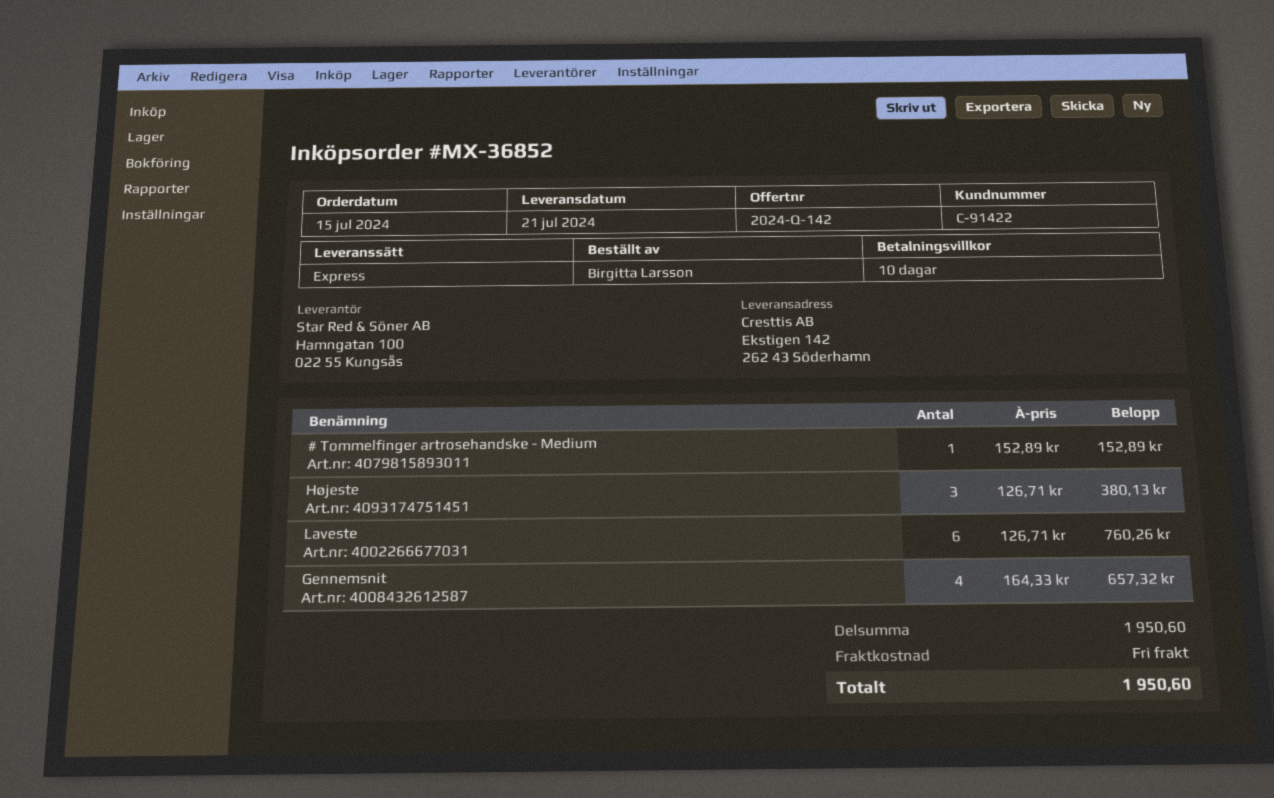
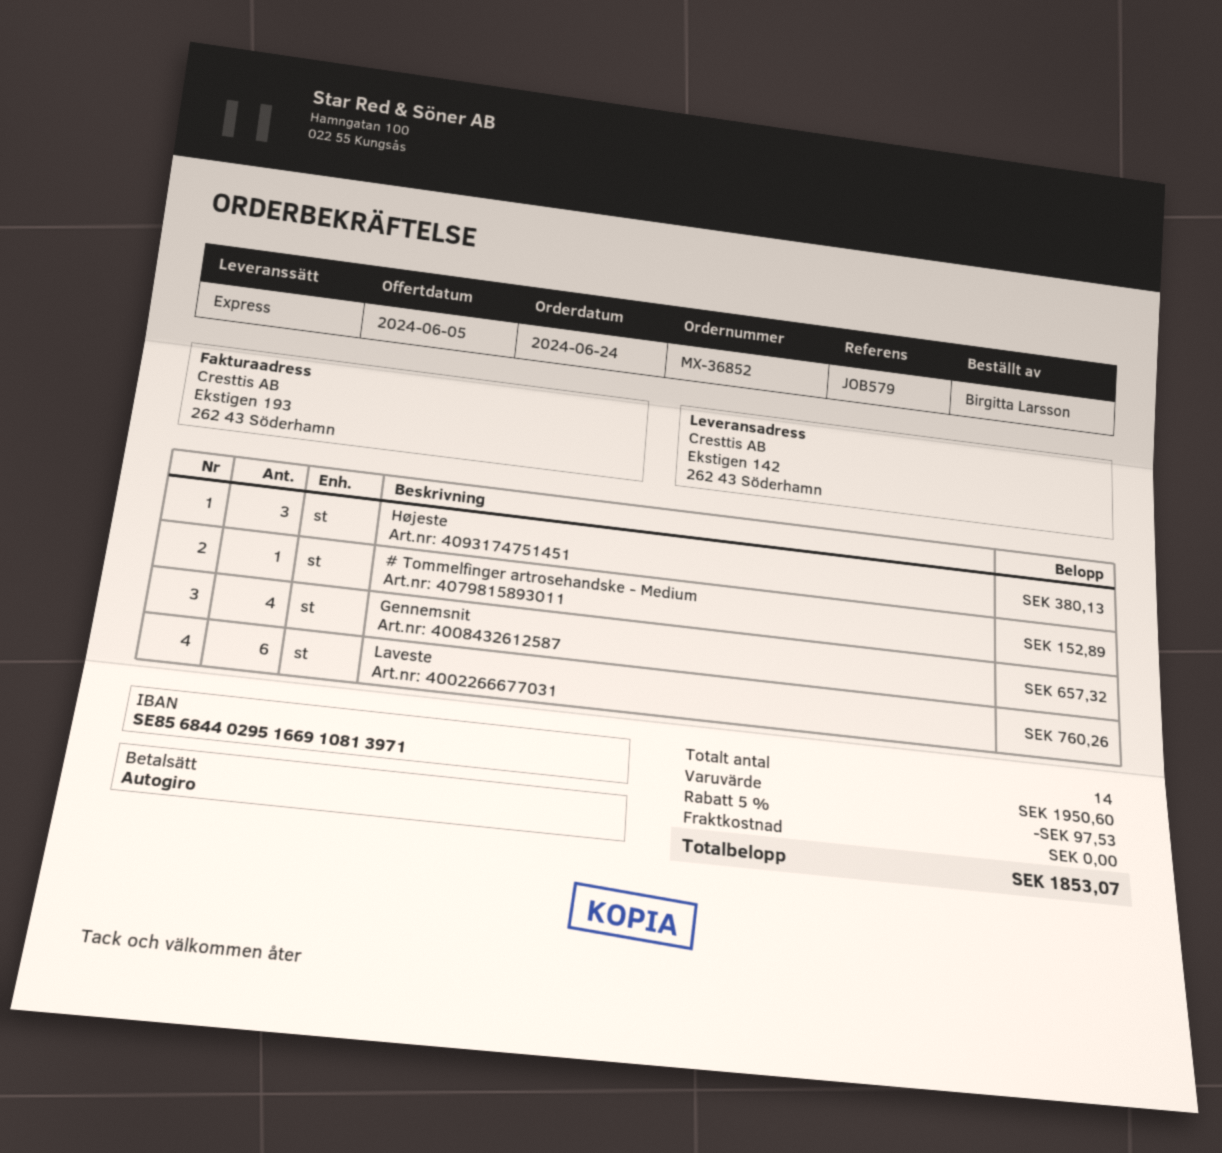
order date: 2024-07-15 -> 2024-06-24
discount: none -> 5% = 97.53
total: 1950.60 -> 1853.07

